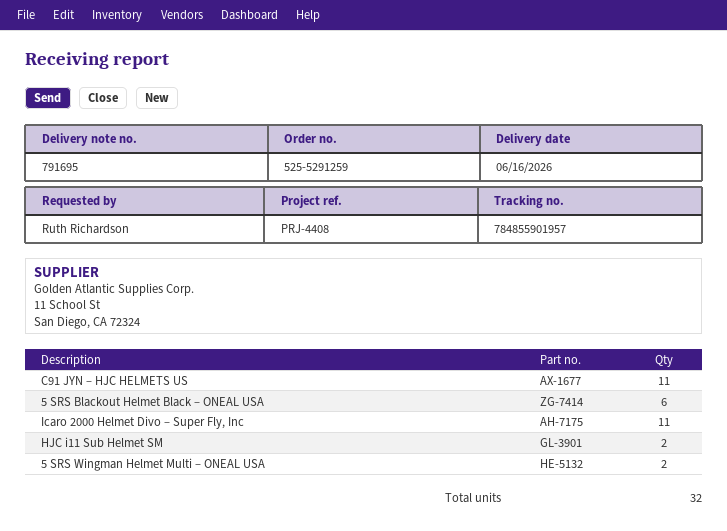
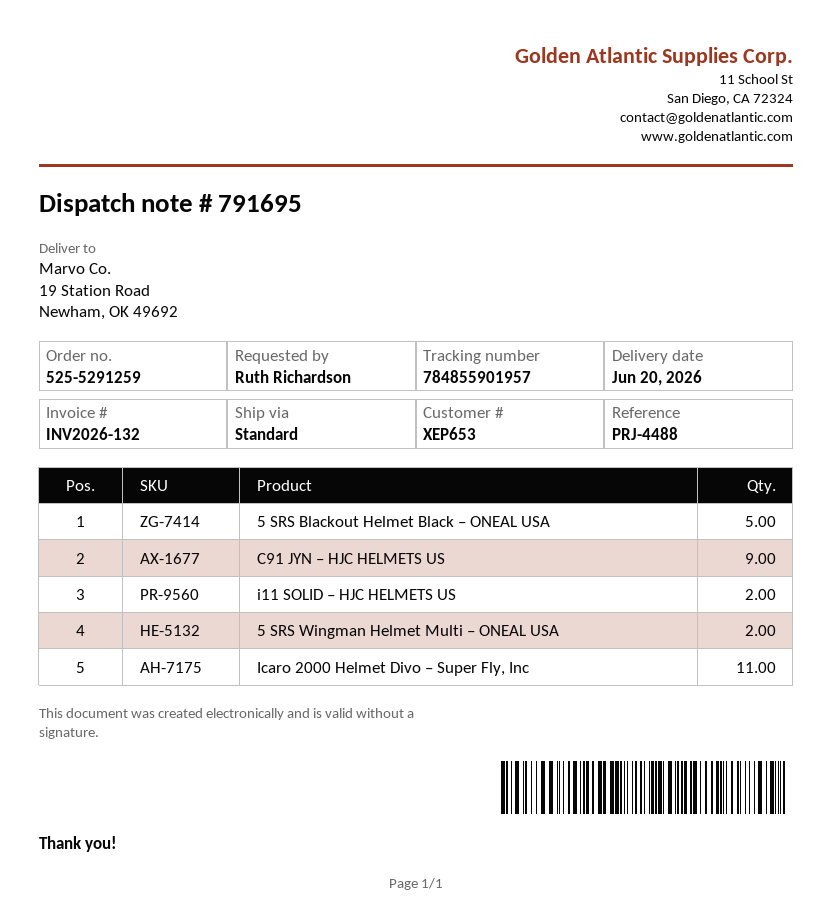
delivery date: 2026-06-16 -> 2026-06-20
reference: PRJ-4408 -> PRJ-4488
C91 JYN – HJC HELMETS US: 11 -> 9
5 SRS Blackout Helmet Black – ONEAL USA: 6 -> 5
HJC i11 Sub Helmet SM: 2 -> none
i11 SOLID – HJC HELMETS US: none -> 2

